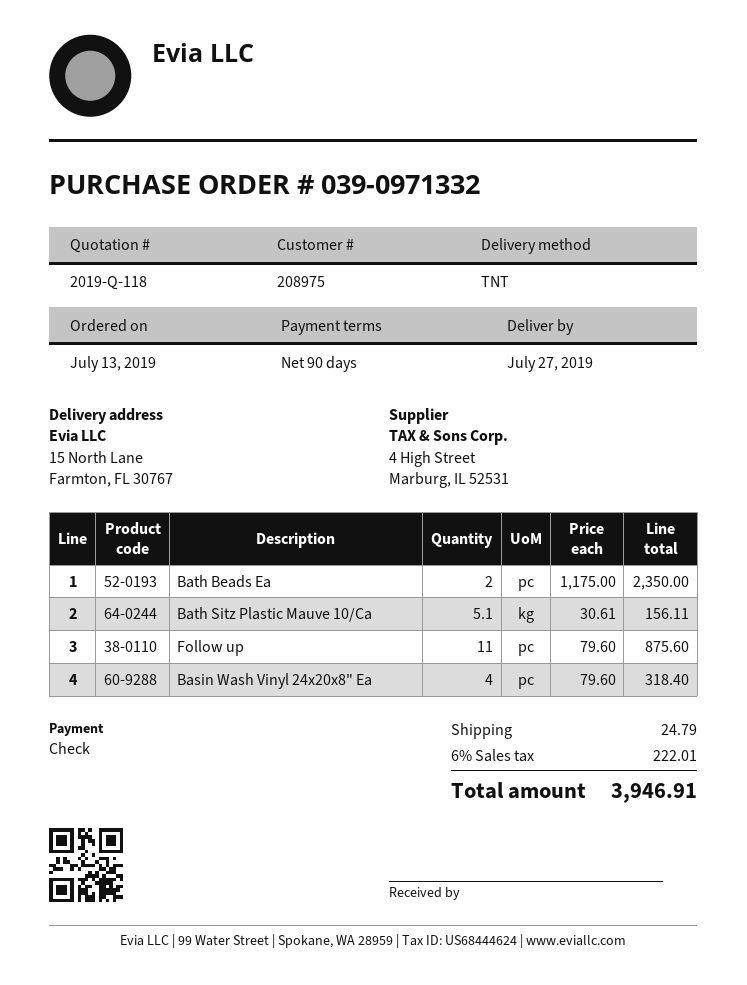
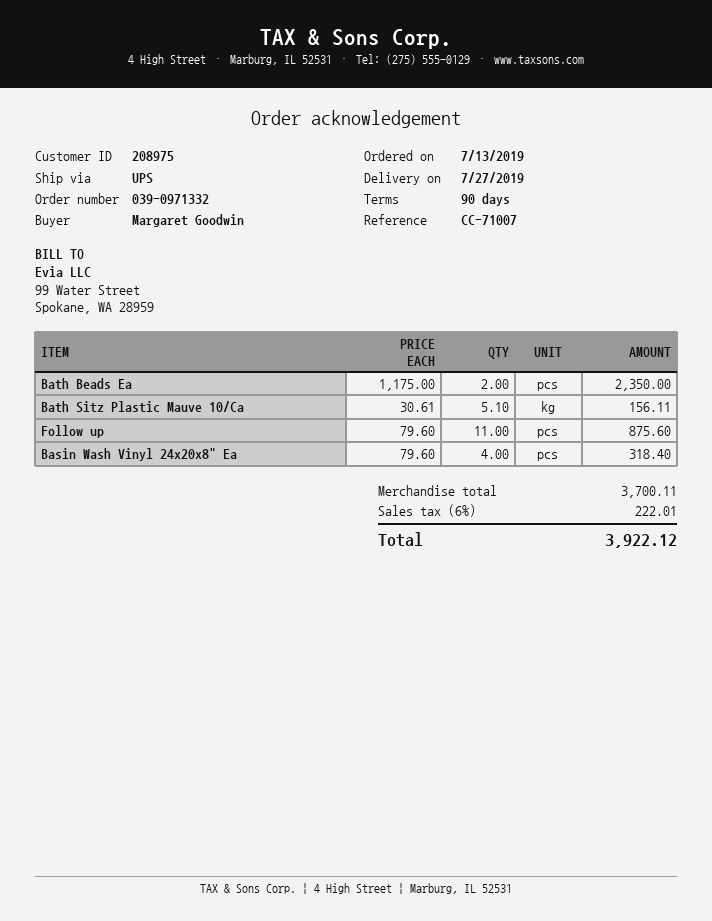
shipping method: TNT -> UPS
shipping: 24.79 -> none
total: 3946.91 -> 3922.12

